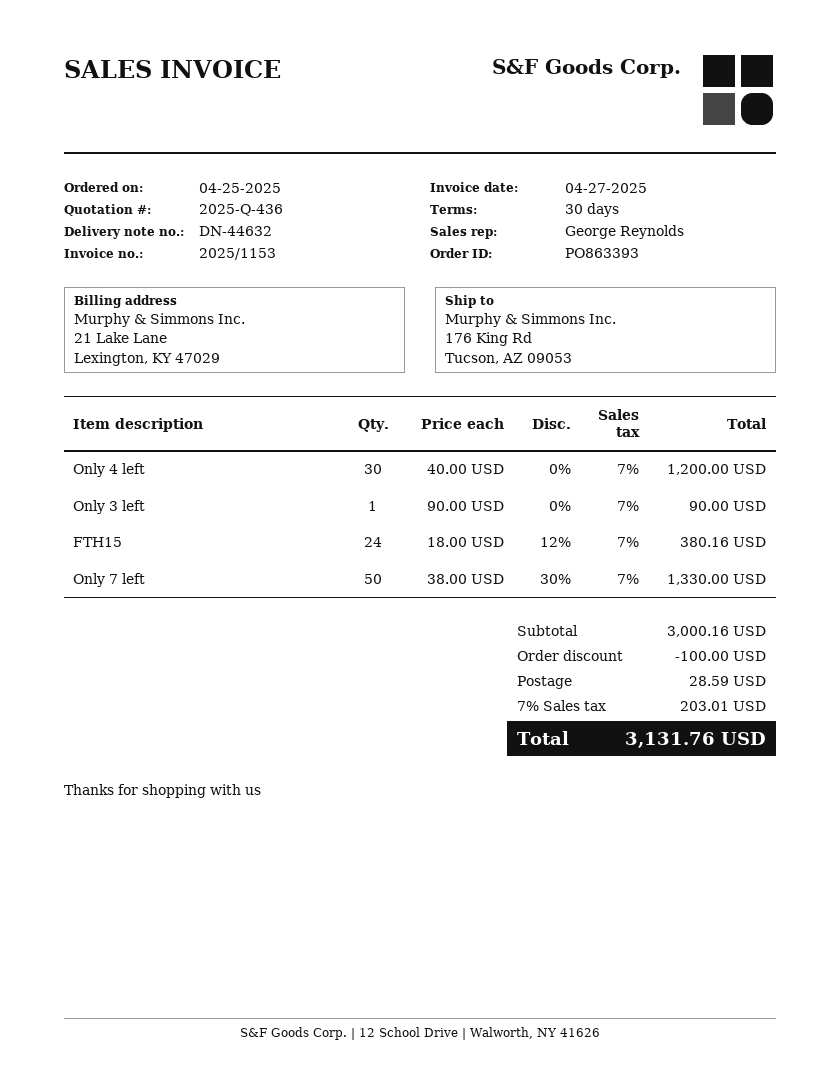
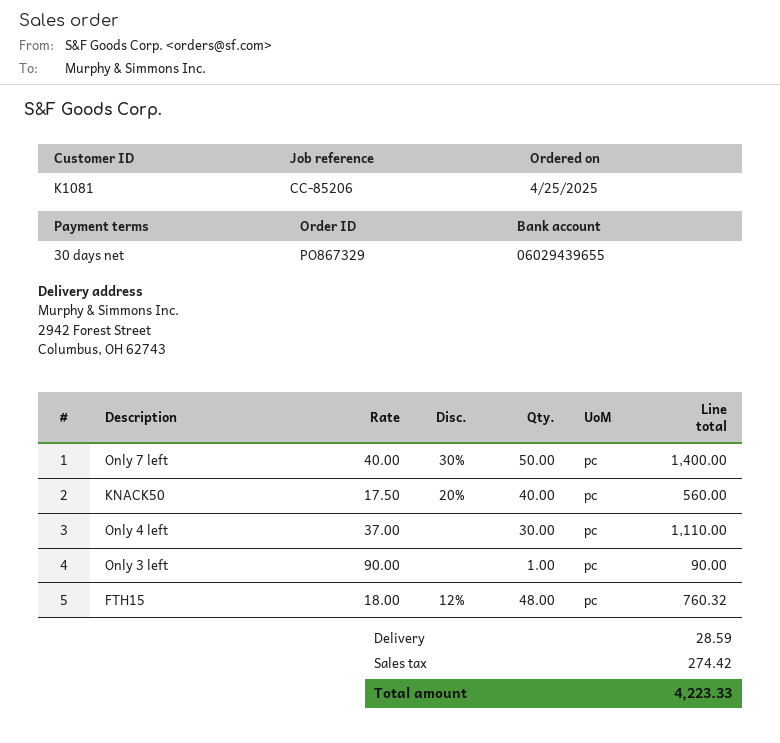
order number: PO863393 -> PO867329
ship to: 176 King Rd, Tucson, AZ 09053 -> 2942 Forest Street, Columbus, OH 62743
Only 4 left: 30 x 40.00 = 1200.00 -> 30 x 37.00 = 1110.00
FTH15: 24 x 18.00 - 12% = 380.16 -> 48 x 18.00 - 12% = 760.32
Only 7 left: 50 x 38.00 - 30% = 1330.00 -> 50 x 40.00 - 30% = 1400.00
KNACK50: none -> 40 x 17.50 - 20% = 560.00
discount: 100.00 -> none
tax: 203.01 -> 274.42
total: 3131.76 -> 4223.33

